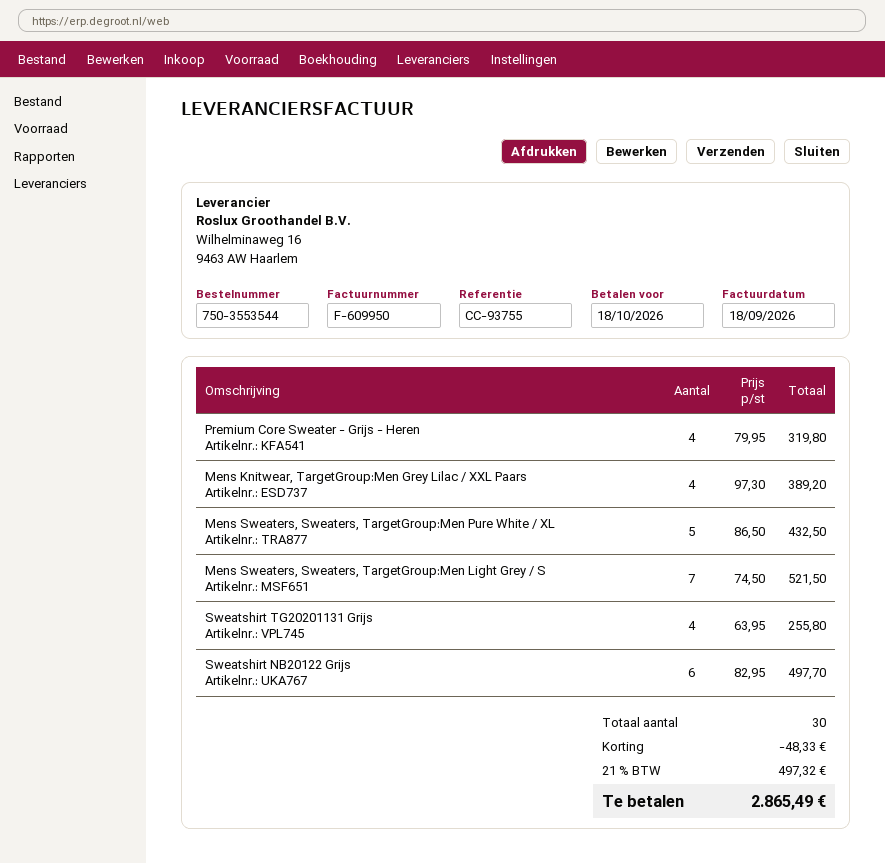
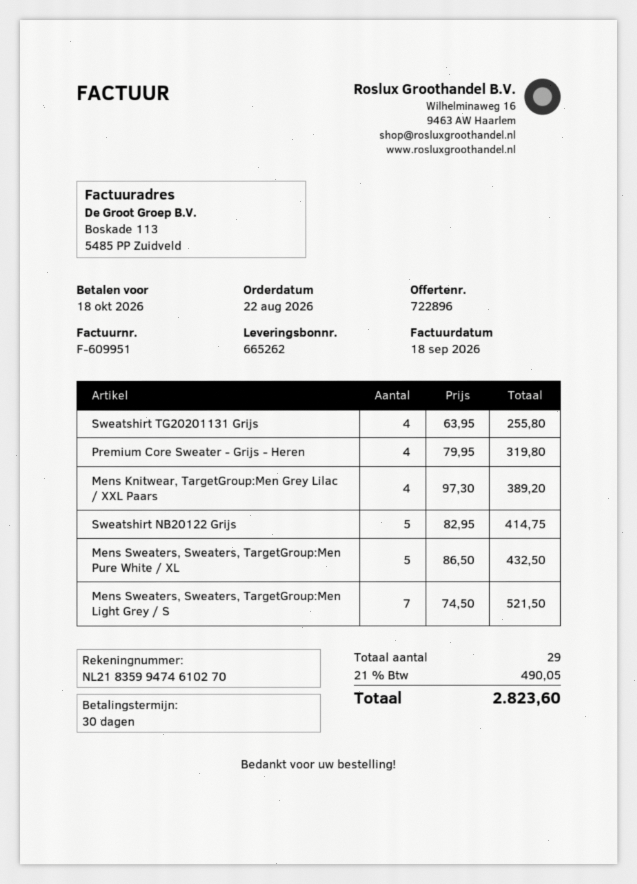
invoice number: F-609950 -> F-609951
Sweatshirt NB20122 Grijs: 6 x 82.95 = 497.70 -> 5 x 82.95 = 414.75
total quantity: 30 -> 29
discount: 48.33 -> none
tax: 21% = 497.32 -> 21% = 490.05
total: 2865.49 -> 2823.60

